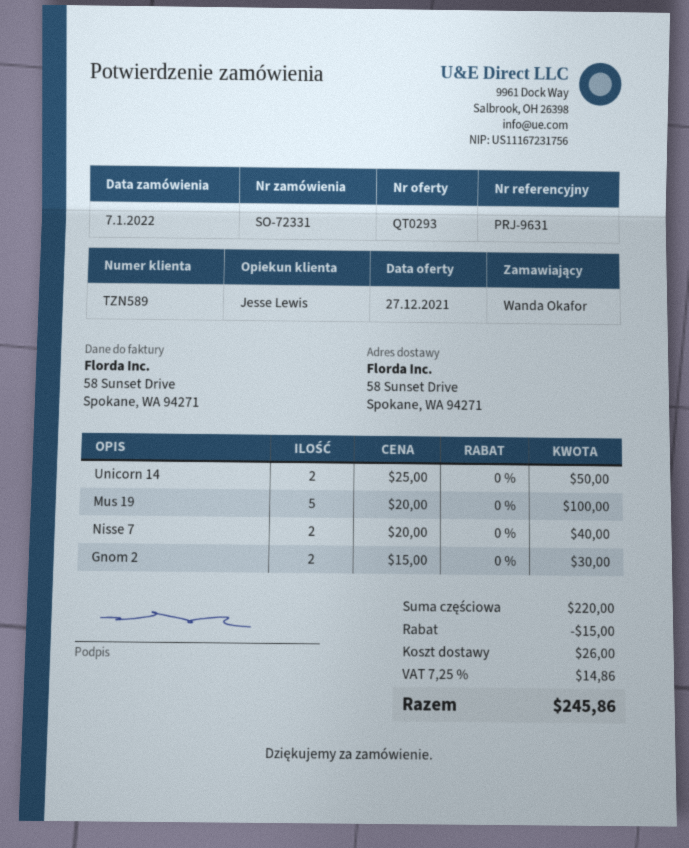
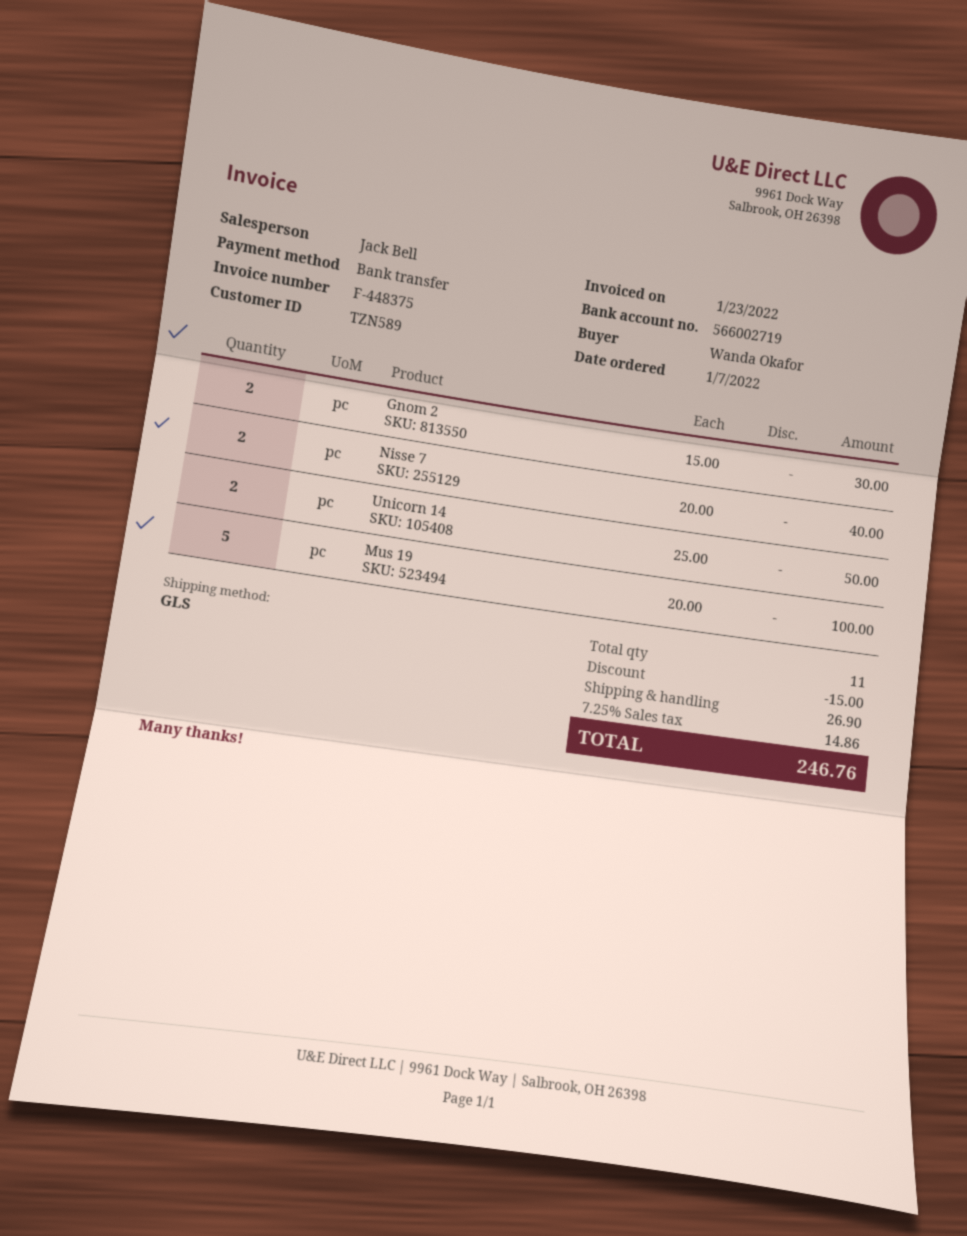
sales rep: Jesse Lewis -> Jack Bell
shipping: 26.00 -> 26.90
total: 245.86 -> 246.76

